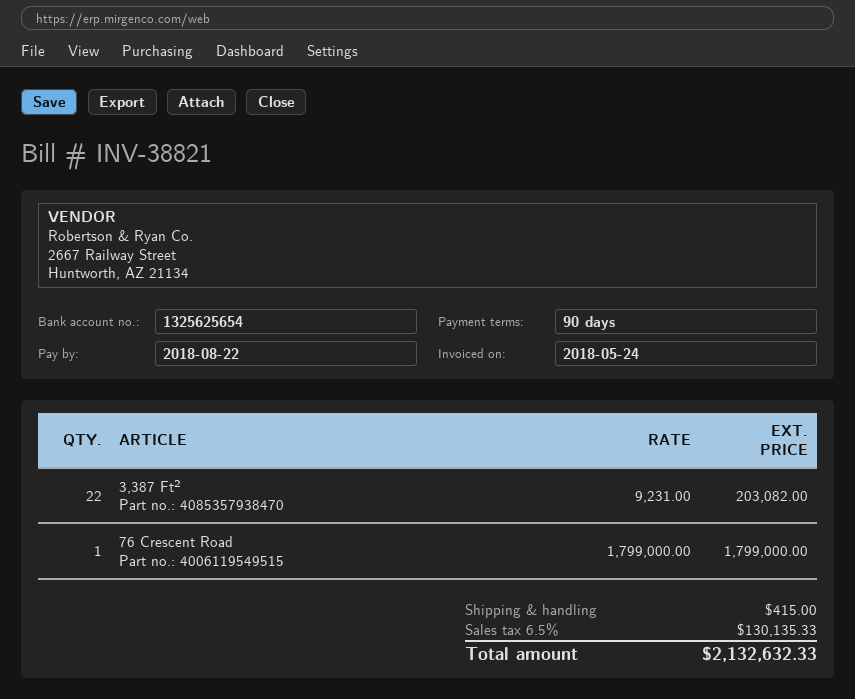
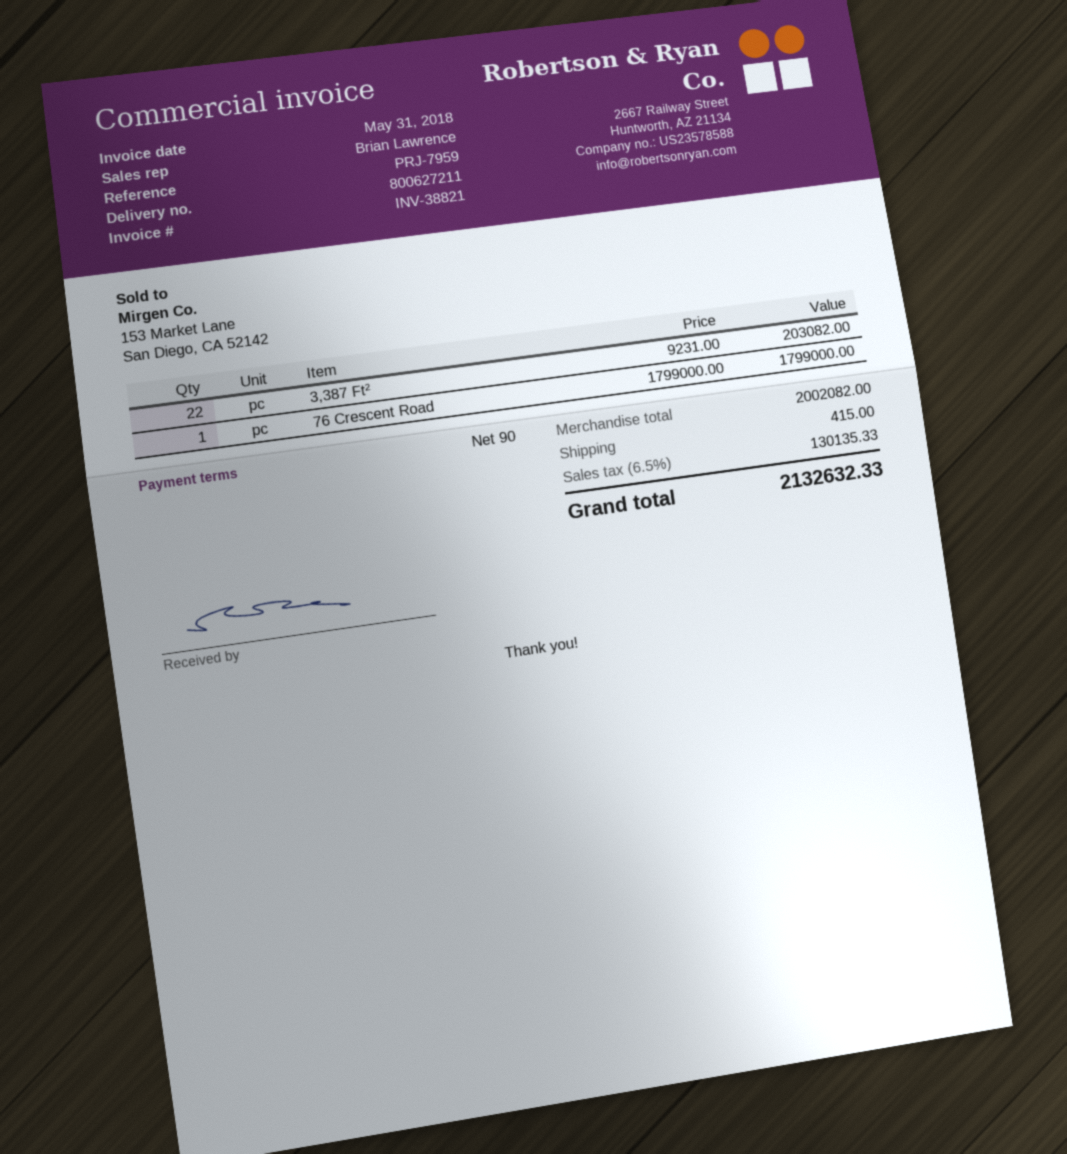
invoice date: 2018-05-24 -> 2018-05-31

